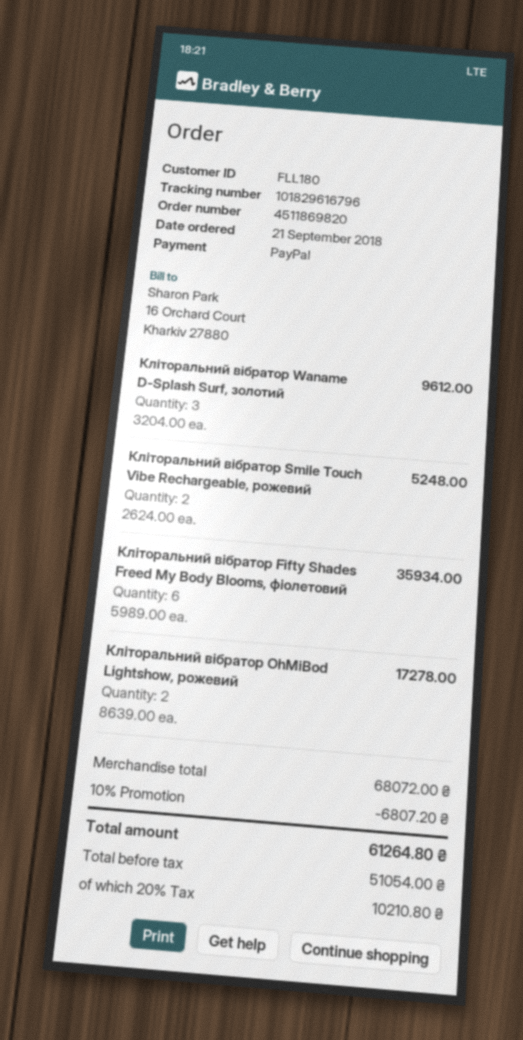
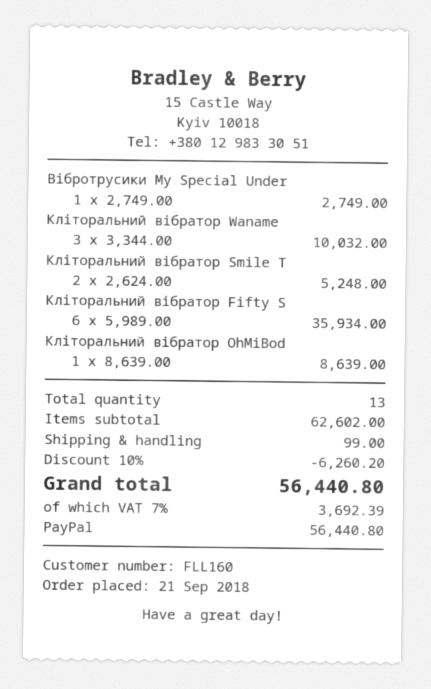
customer number: FLL180 -> FLL160
Кліторальний вібратор Waname D-Splash Surf, золотий: 3 x 3204.00 = 9612.00 -> 3 x 3344.00 = 10032.00
Кліторальний вібратор OhMiBod Lightshow, рожевий: 2 x 8639.00 = 17278.00 -> 1 x 8639.00 = 8639.00
Вібротрусики My Special Under: none -> 1 x 2749.00 = 2749.00
subtotal: 68072.00 -> 62602.00
discount: 10% = 6807.20 -> 10% = 6260.20
shipping: none -> 99.00
tax: 20% = 10210.80 -> 7% = 3692.39
total: 61264.80 -> 56440.80

